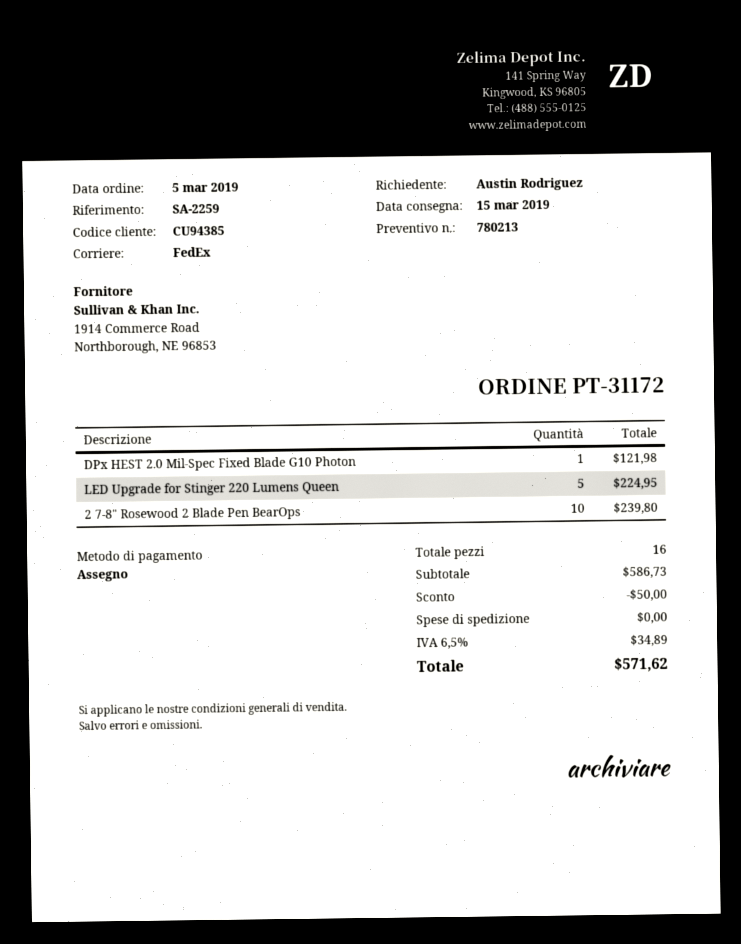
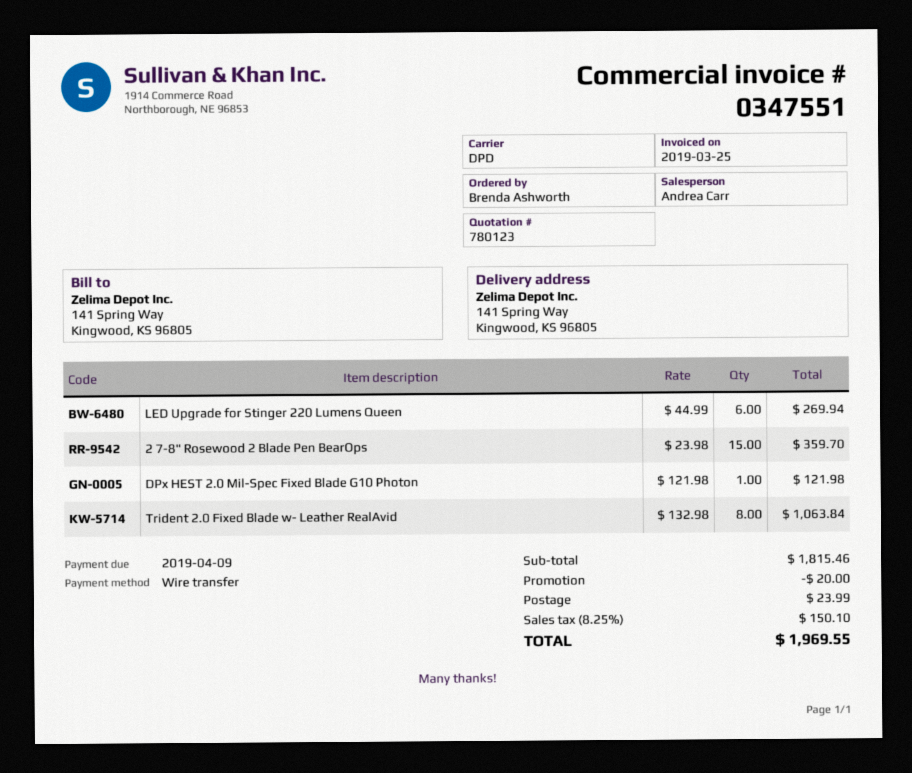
quote number: 780213 -> 780123
ordered by: Austin Rodriguez -> Brenda Ashworth
payment method: cheque -> bank transfer
shipping method: FedEx -> DPD
LED Upgrade for Stinger 220 Lumens Queen: 5 for 224.95 -> 6 for 269.94
2 7-8" Rosewood 2 Blade Pen BearOps: 10 for 239.80 -> 15 for 359.70
Trident 2.0 Fixed Blade w- Leather RealAvid: none -> 8 for 1063.84
subtotal: 586.73 -> 1815.46
discount: 50.00 -> 20.00
shipping: 0.00 -> 23.99
tax: 6.5% = 34.89 -> 8.25% = 150.10
total: 571.62 -> 1969.55

